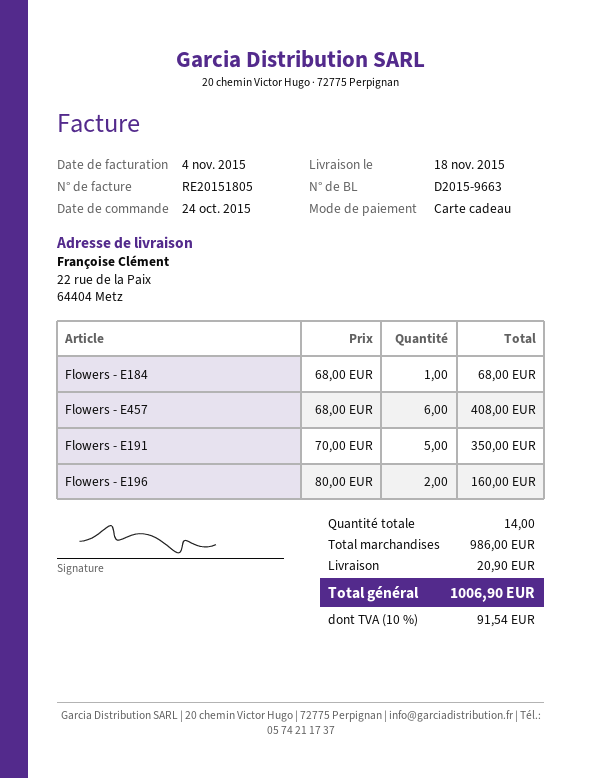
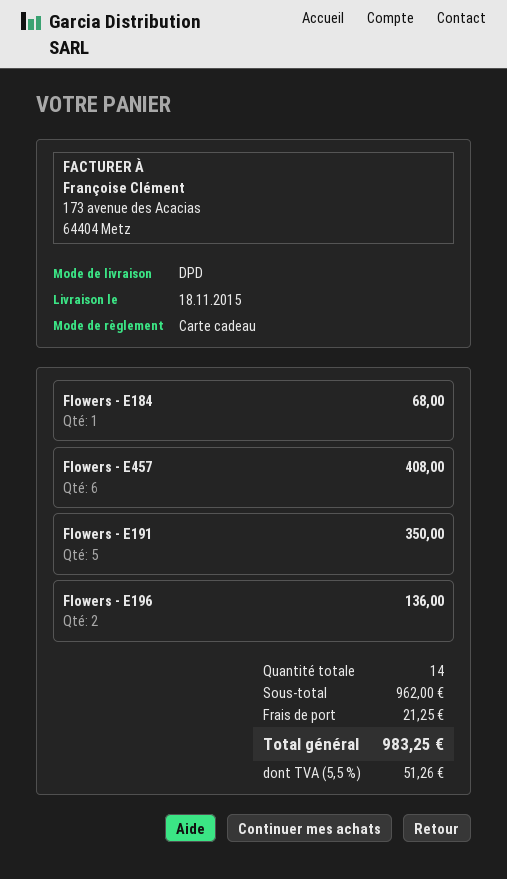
Flowers - E196: 2 for 160.00 -> 2 for 136.00
subtotal: 986.00 -> 962.00
shipping: 20.90 -> 21.25
tax: 10% = 91.54 -> 5.5% = 51.26
total: 1006.90 -> 983.25

